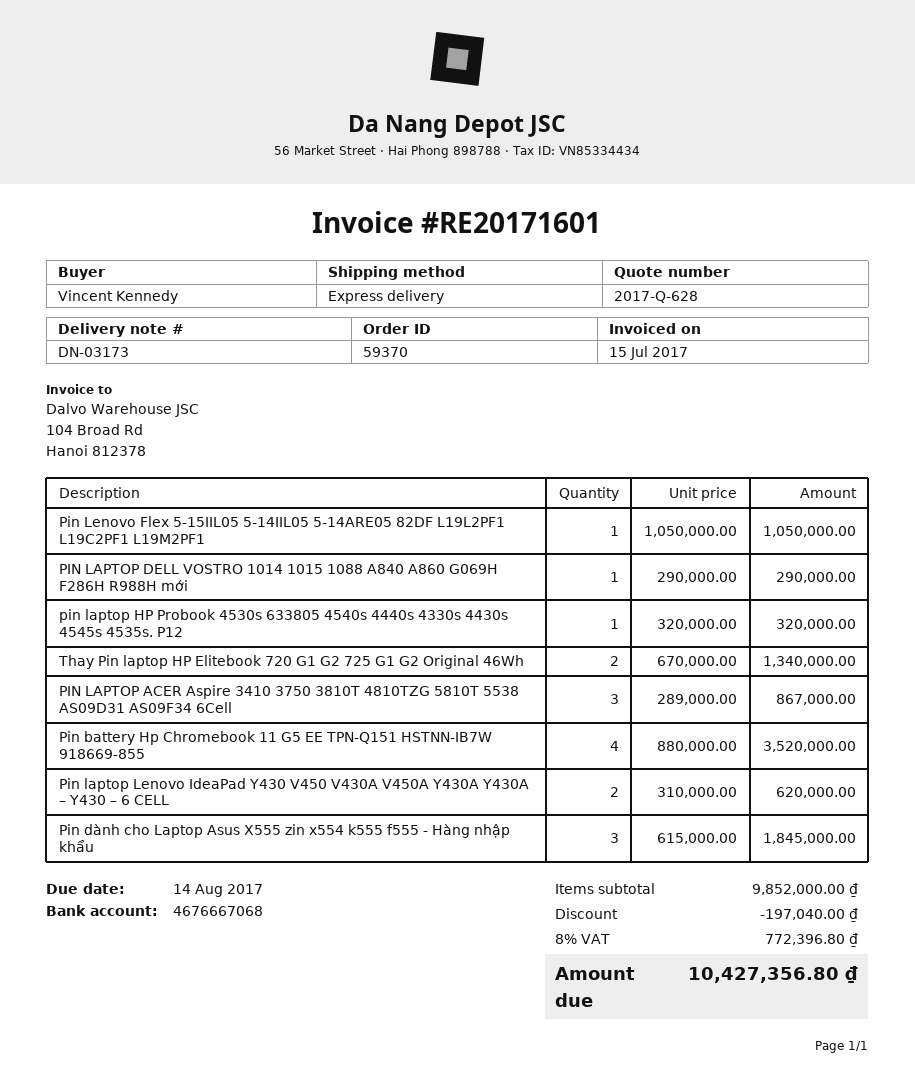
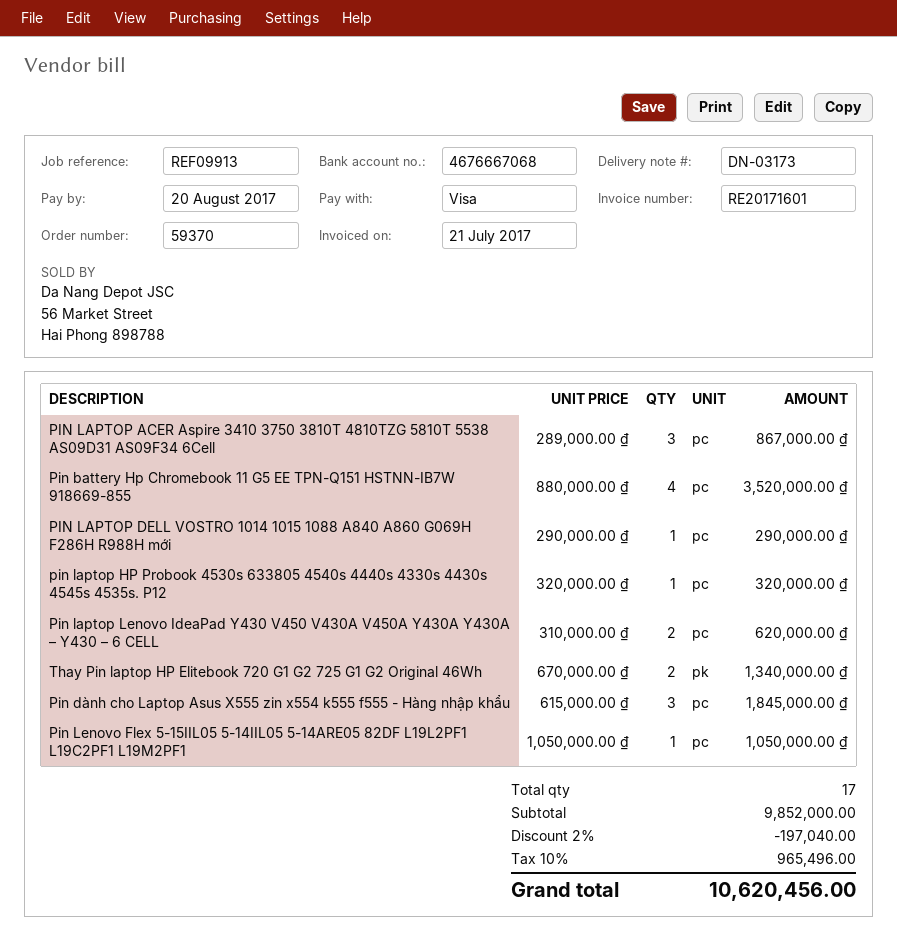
invoice date: 2017-07-15 -> 2017-07-21
due date: 2017-08-14 -> 2017-08-20
tax: 8% = 772396.80 -> 10% = 965496.00
total: 10427356.80 -> 10620456.00

